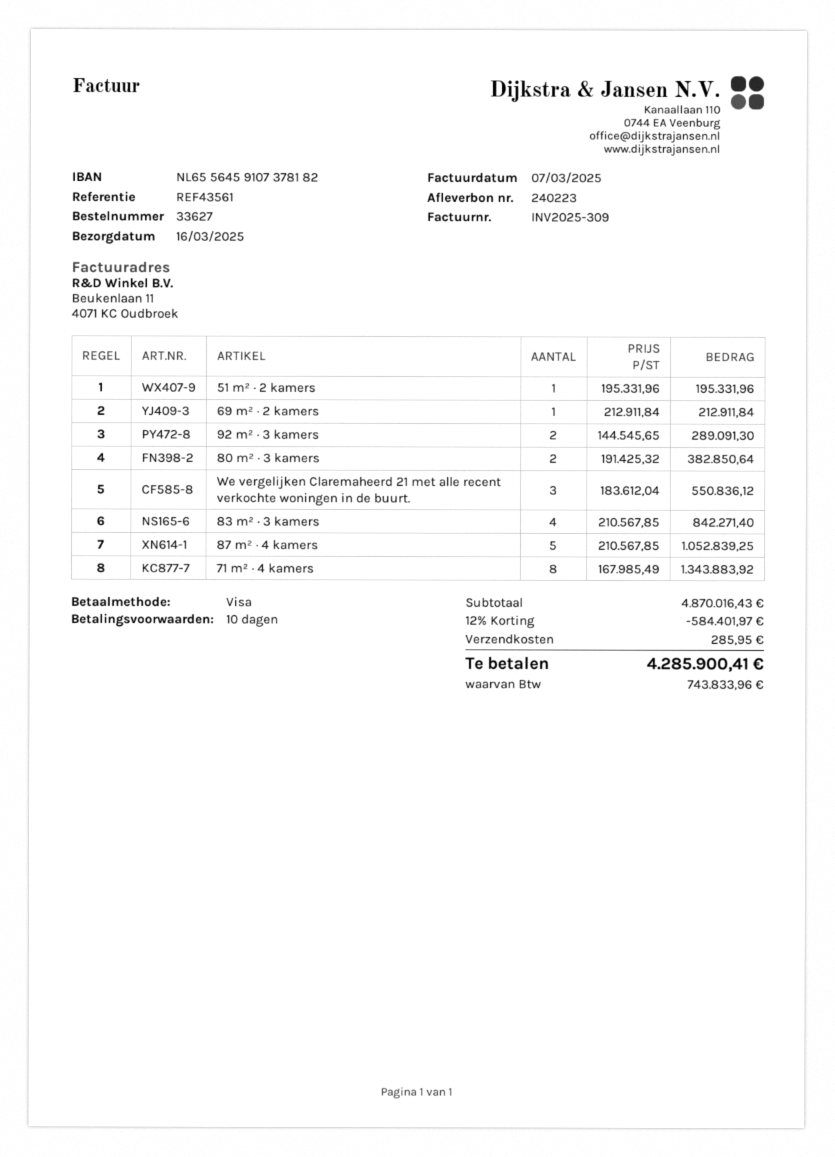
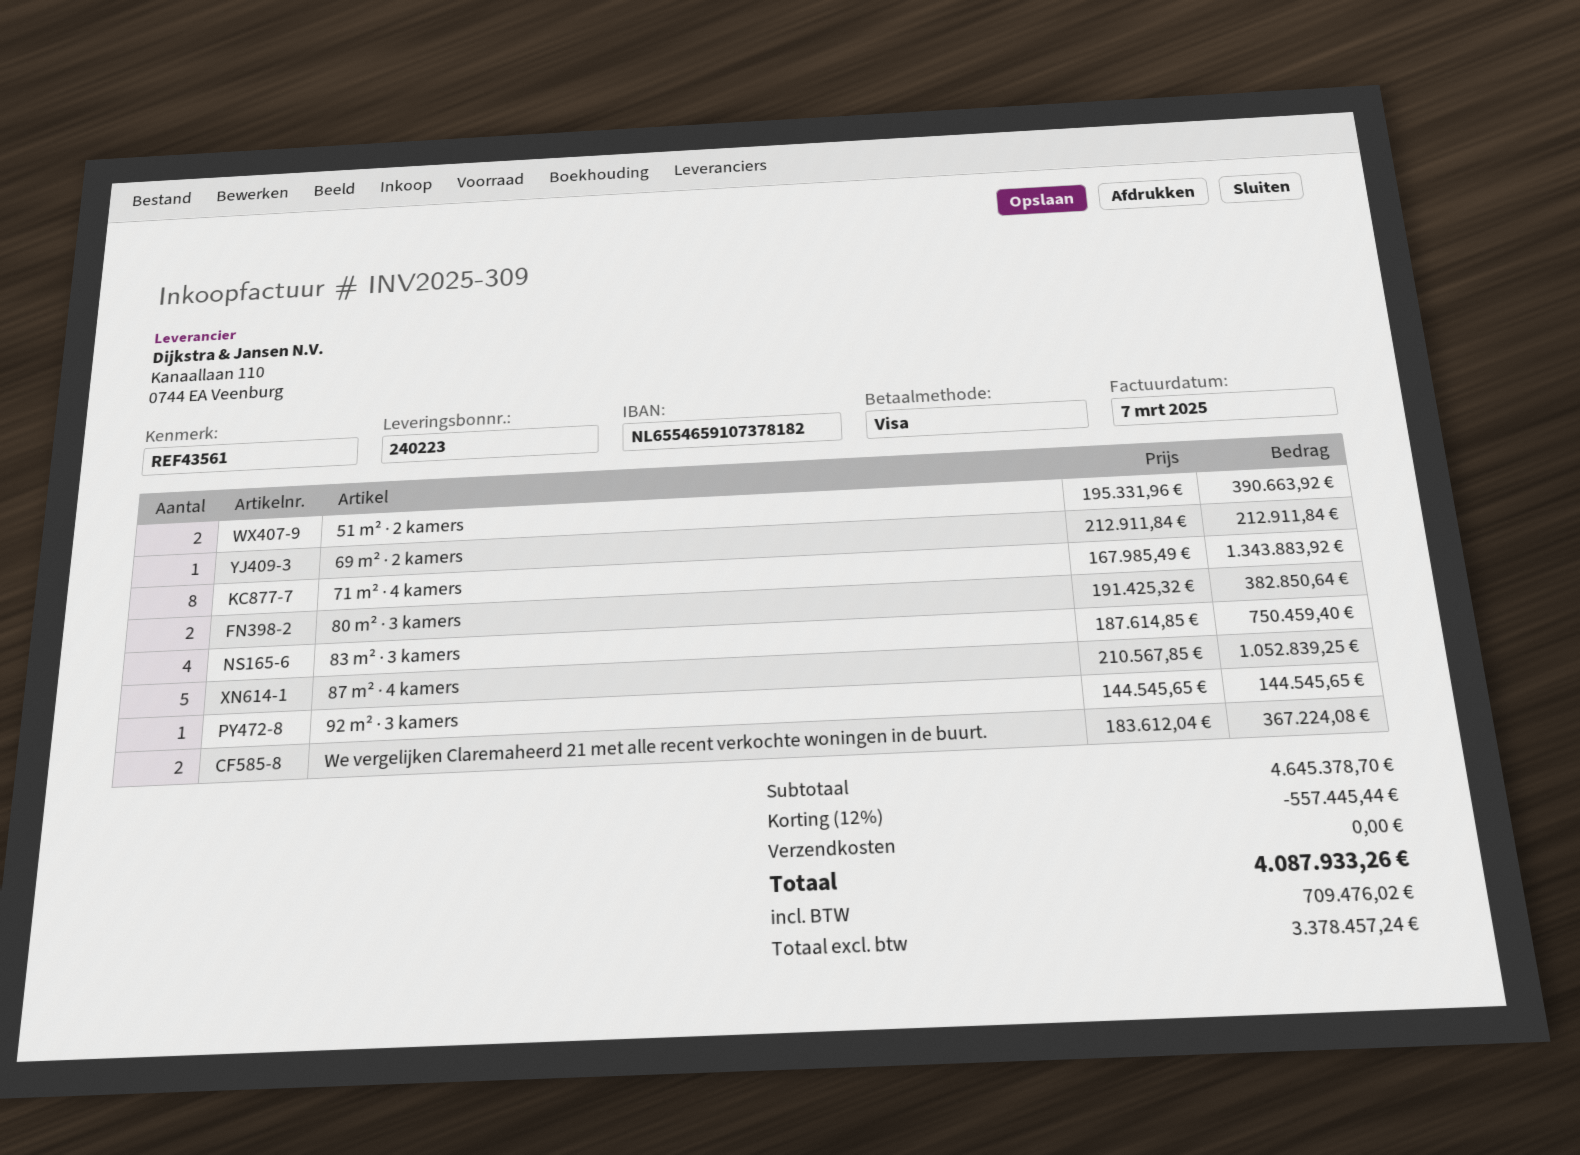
bank account: NL6556459107378182 -> NL6554659107378182
51 m² · 2 kamers: 1 x 195331.96 = 195331.96 -> 2 x 195331.96 = 390663.92
92 m² · 3 kamers: 2 x 144545.65 = 289091.30 -> 1 x 144545.65 = 144545.65
We vergelijken Claremaheerd 21 met alle recent verkochte woningen in de buurt.: 3 x 183612.04 = 550836.12 -> 2 x 183612.04 = 367224.08
83 m² · 3 kamers: 4 x 210567.85 = 842271.40 -> 4 x 187614.85 = 750459.40
subtotal: 4870016.43 -> 4645378.70
discount: 12% = 584401.97 -> 12% = 557445.44
shipping: 285.95 -> 0.00
tax: 743833.96 -> 709476.02
total: 4285900.41 -> 4087933.26

